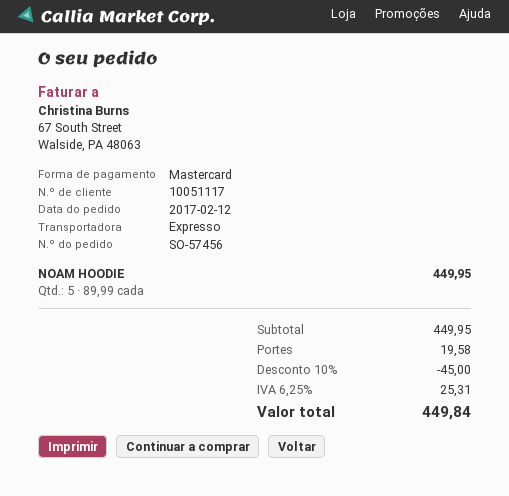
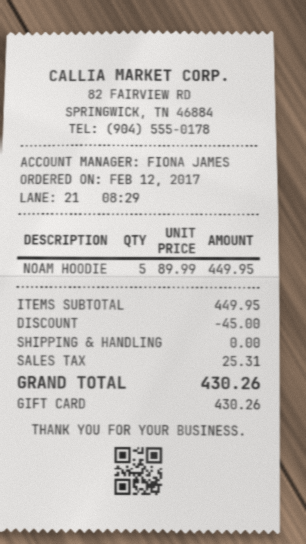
payment method: Mastercard -> gift card
shipping: 19.58 -> 0.00
total: 449.84 -> 430.26

